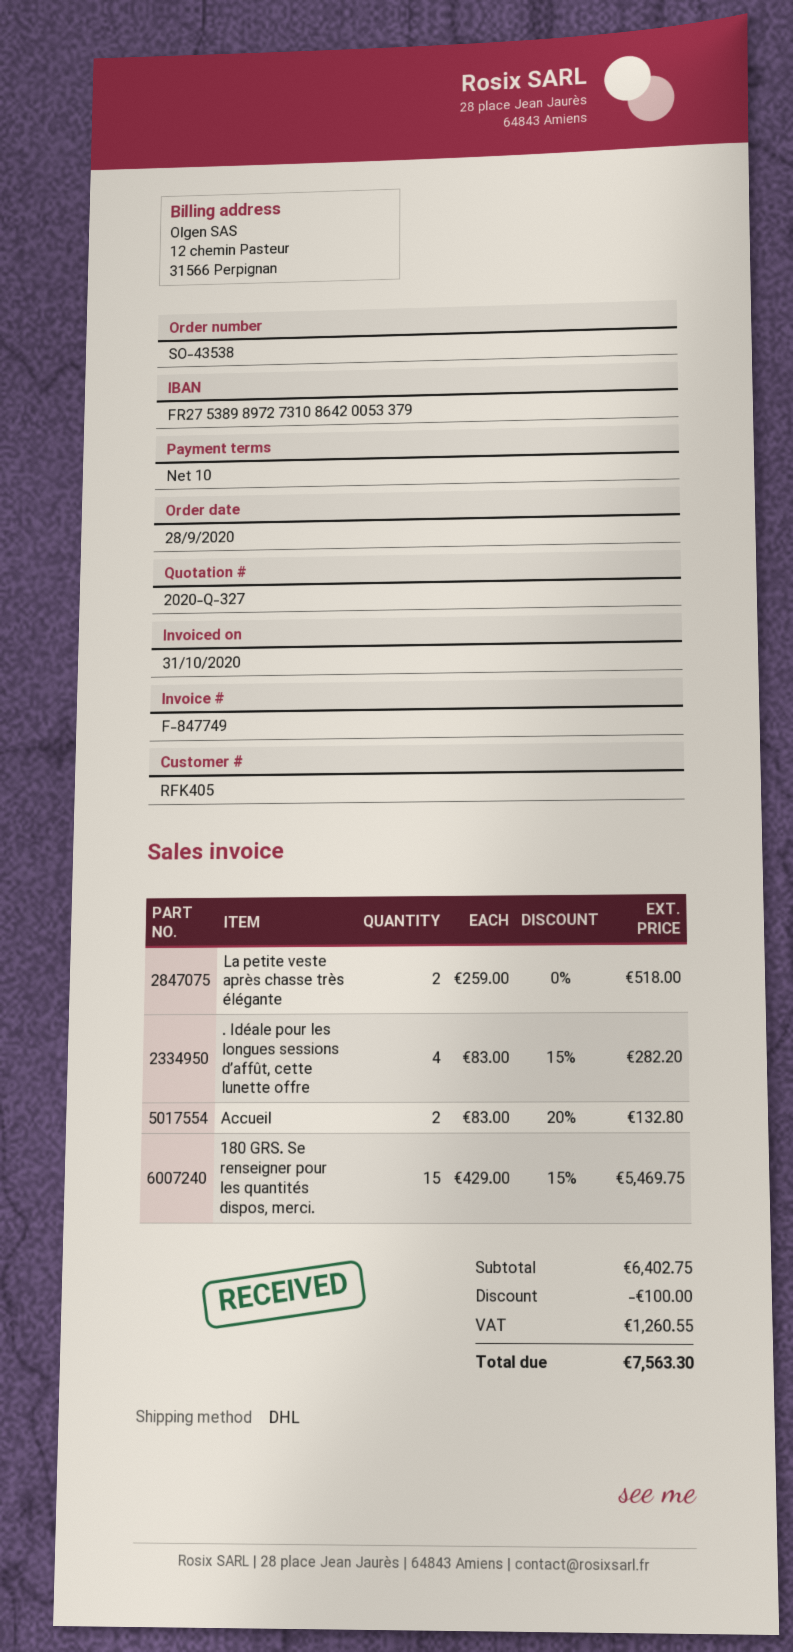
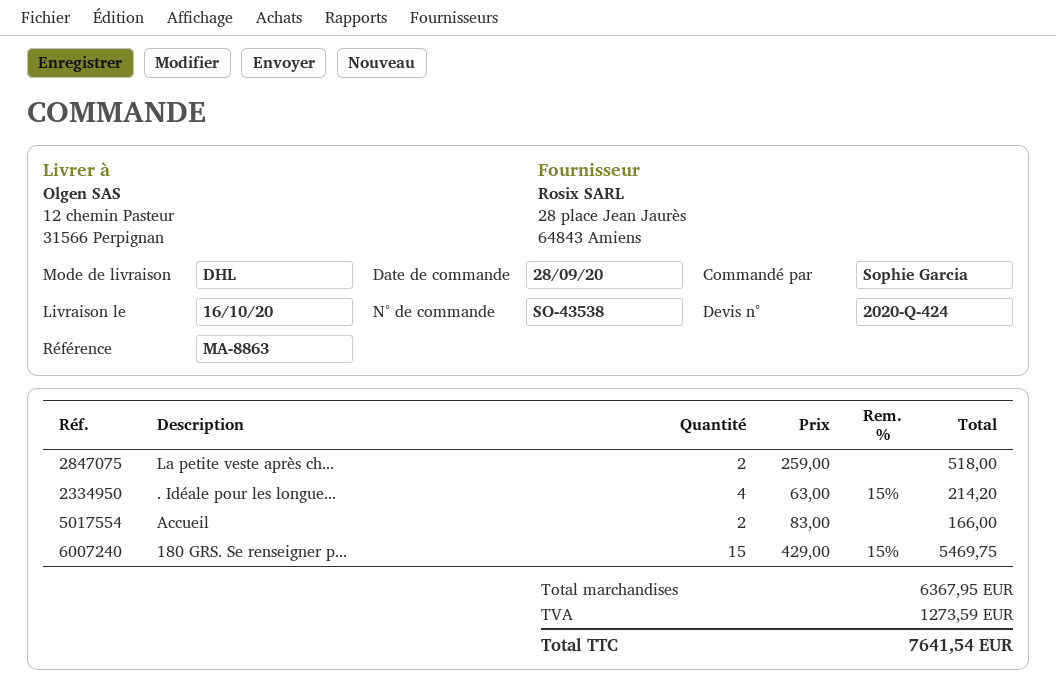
quote number: 2020-Q-327 -> 2020-Q-424
. Idéale pour les longues sessions d’affût, cette lunette offre: 4 x 83.00 - 15% = 282.20 -> 4 x 63.00 - 15% = 214.20
Accueil: 2 x 83.00 - 20% = 132.80 -> 2 x 83.00 = 166.00
subtotal: 6402.75 -> 6367.95
discount: 100.00 -> none
tax: 1260.55 -> 1273.59
total: 7563.30 -> 7641.54

